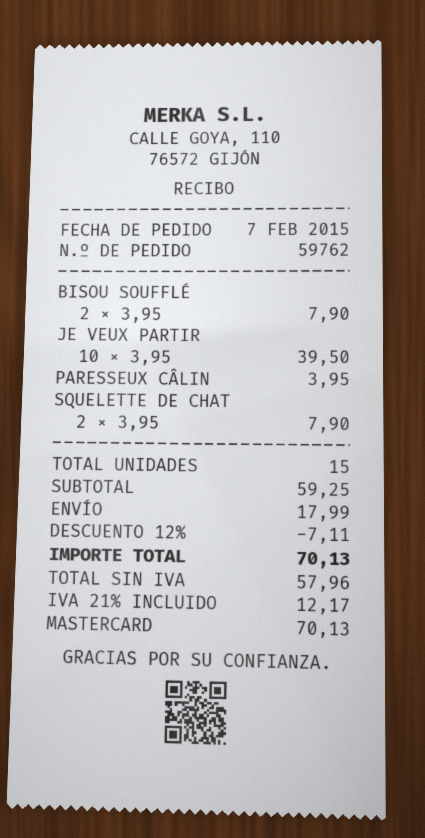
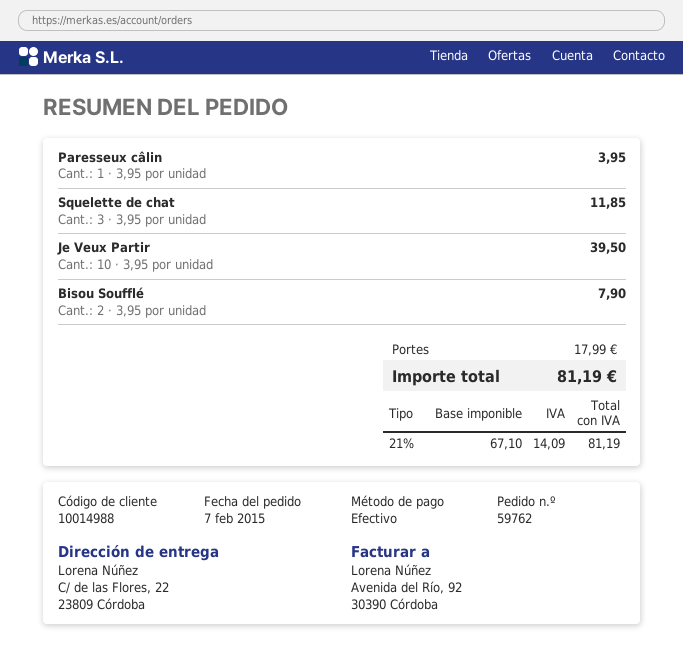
payment method: Mastercard -> cash
SQUELETTE DE CHAT: 2 x 3.95 = 7.90 -> 3 x 3.95 = 11.85
discount: 12% = 7.11 -> none
net: 57.96 -> 67.10
tax: 21% = 12.17 -> 21% = 14.09
total: 70.13 -> 81.19

